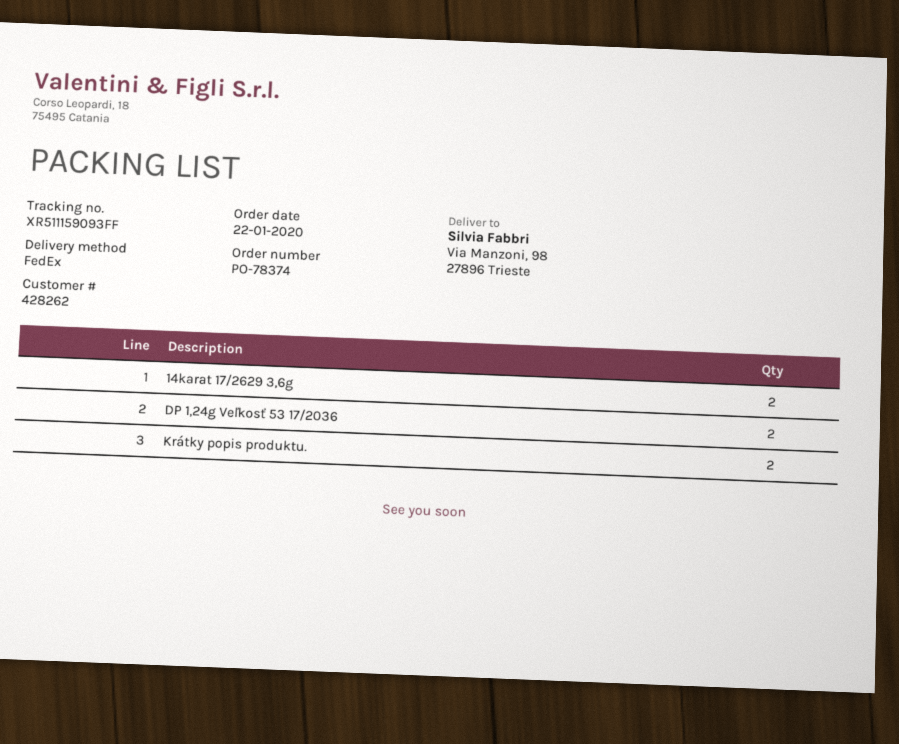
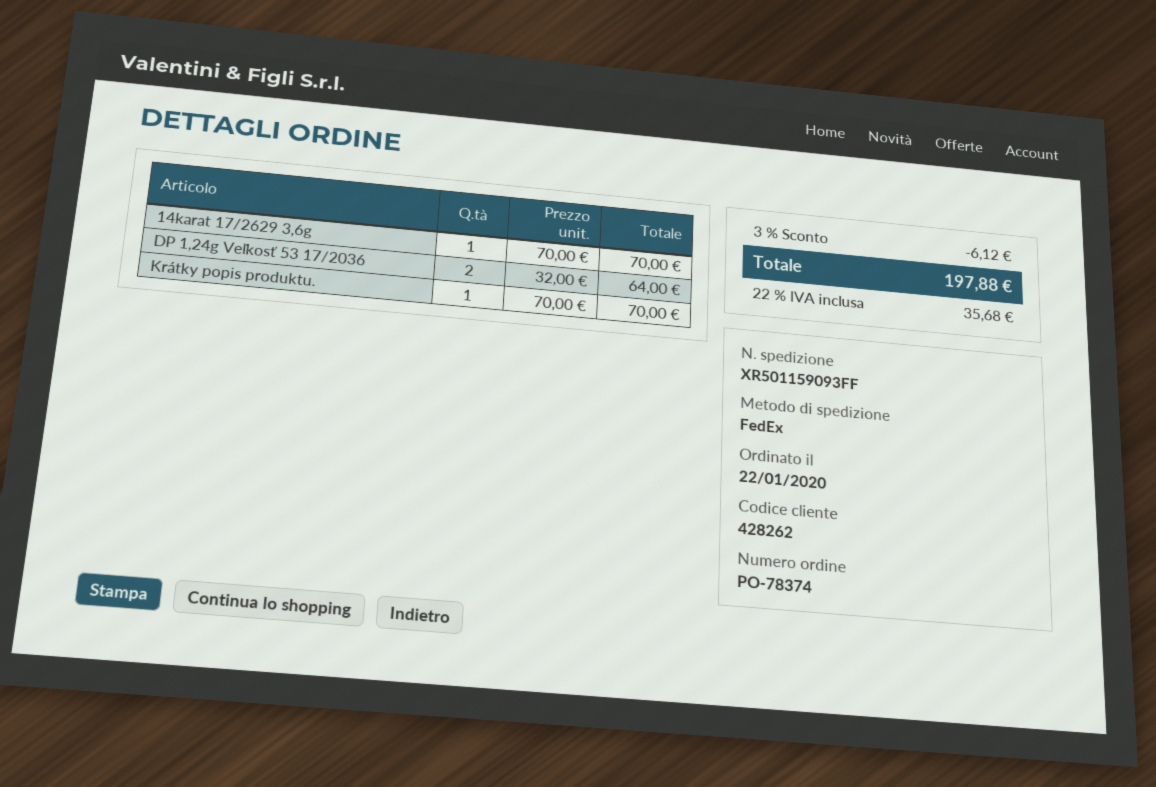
tracking number: XR511159093FF -> XR501159093FF
14karat 17/2629 3,6g: 2 -> 1
Krátky popis produktu.: 2 -> 1

